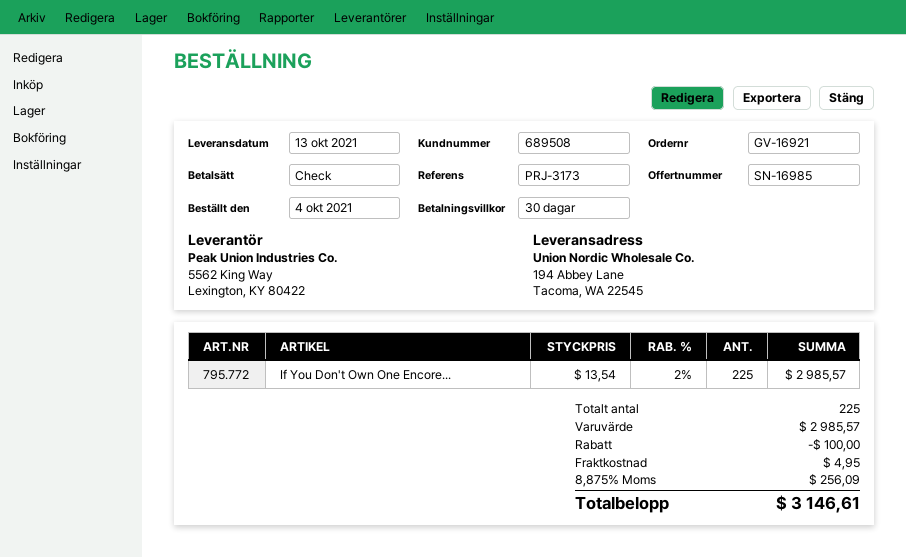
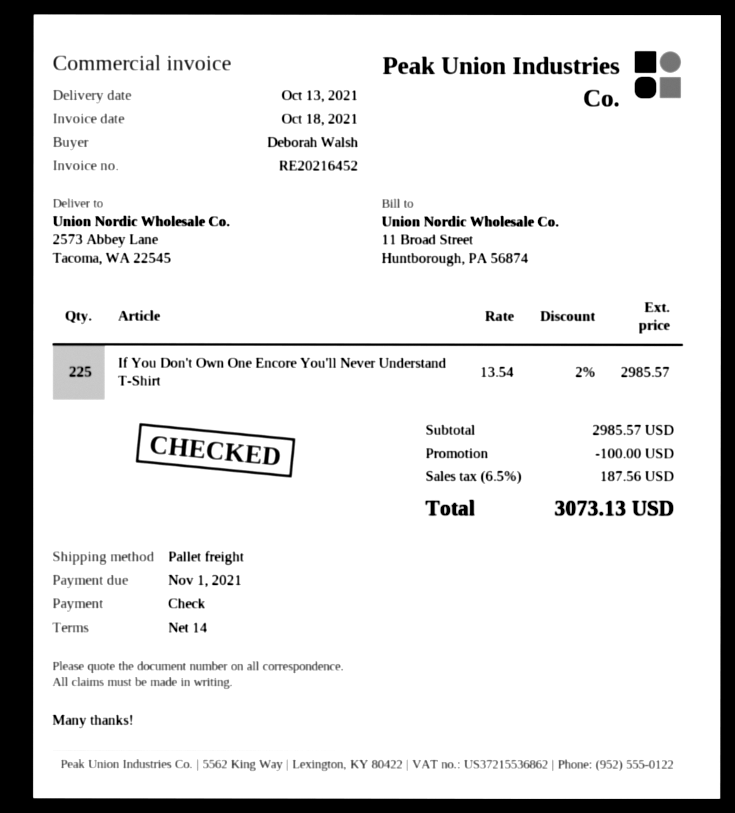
payment terms: 30 days -> 14 days
ship to: 194 Abbey Lane, Tacoma, WA 22545 -> 2573 Abbey Lane, Tacoma, WA 22545
shipping: 4.95 -> none
tax: 8.875% = 256.09 -> 6.5% = 187.56
total: 3146.61 -> 3073.13

